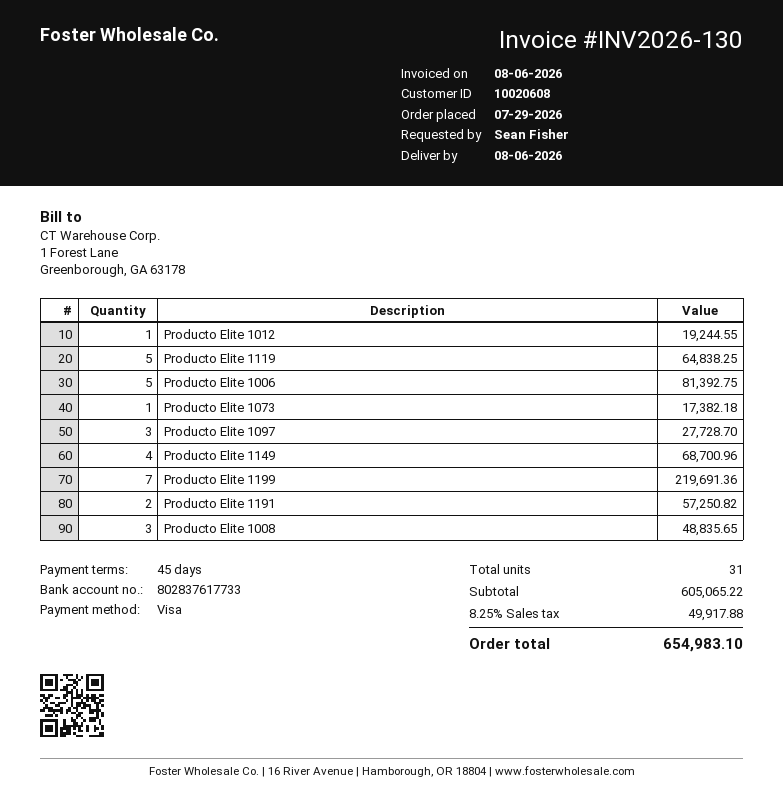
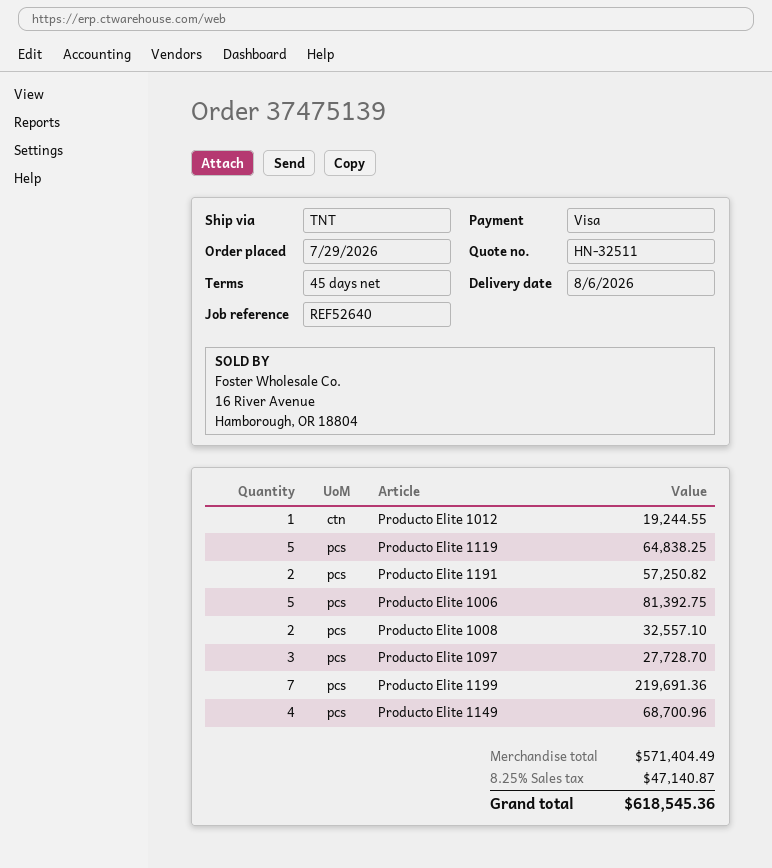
Producto Elite 1073: 1 for 17382.18 -> none
Producto Elite 1008: 3 for 48835.65 -> 2 for 32557.10
subtotal: 605065.22 -> 571404.49
tax: 8.25% = 49917.88 -> 8.25% = 47140.87
total: 654983.10 -> 618545.36

